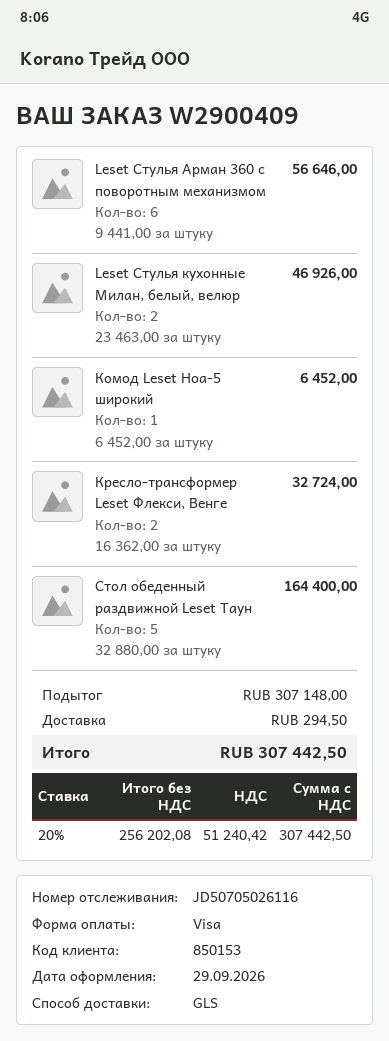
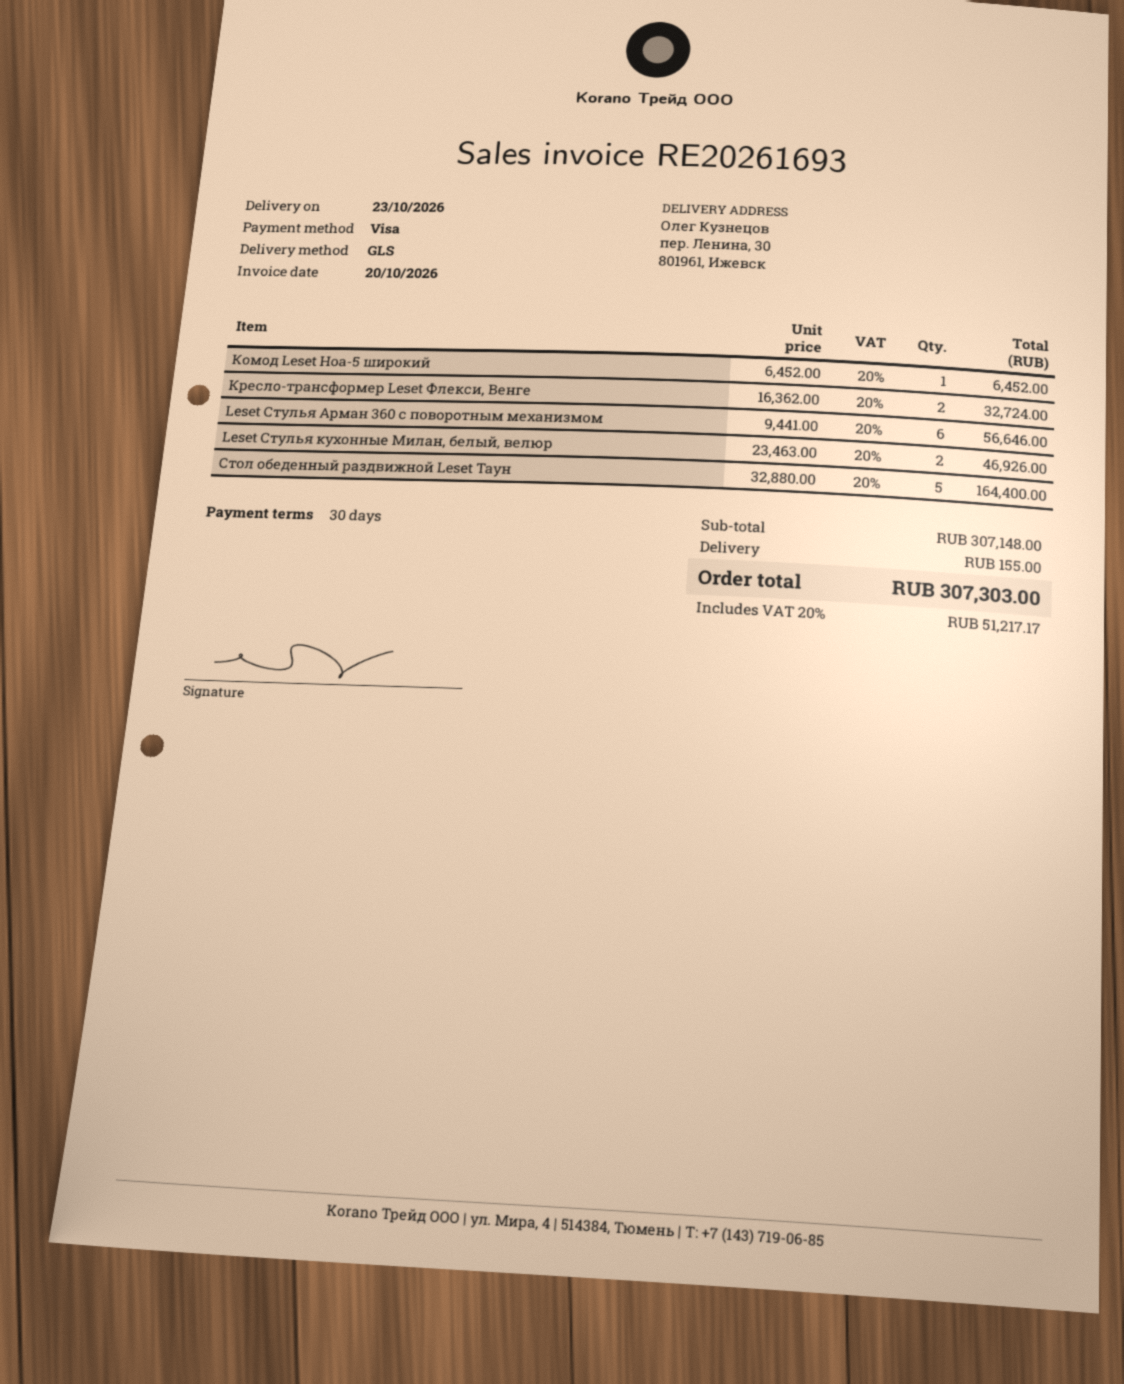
shipping: 294.50 -> 155.00
tax: 20% = 51240.42 -> 20% = 51217.17
total: 307442.50 -> 307303.00

